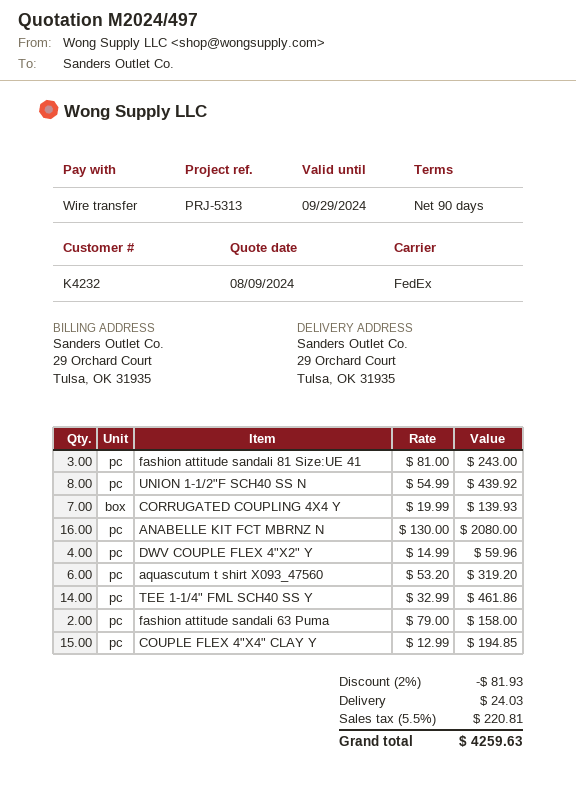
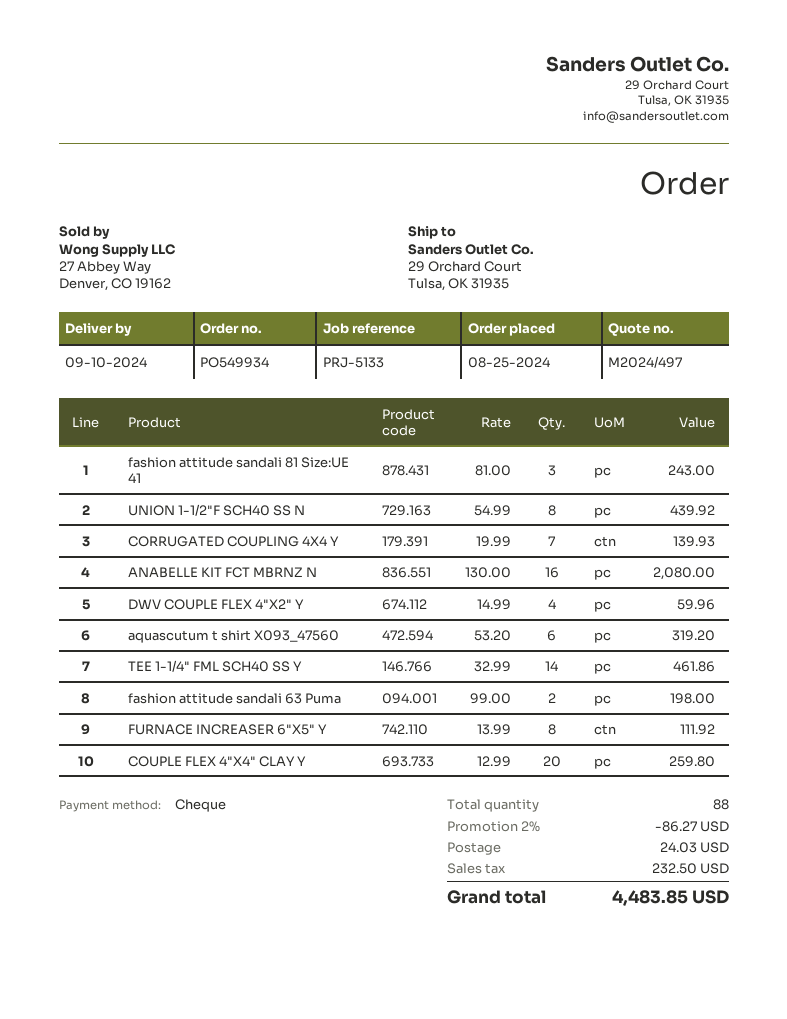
reference: PRJ-5313 -> PRJ-5133
payment method: bank transfer -> cheque
fashion attitude sandali 63 Puma: 2 x 79.00 = 158.00 -> 2 x 99.00 = 198.00
COUPLE FLEX 4"X4" CLAY Y: 15 x 12.99 = 194.85 -> 20 x 12.99 = 259.80
FURNACE INCREASER 6"X5" Y: none -> 8 x 13.99 = 111.92
discount: 2% = 81.93 -> 2% = 86.27
tax: 220.81 -> 232.50
total: 4259.63 -> 4483.85

